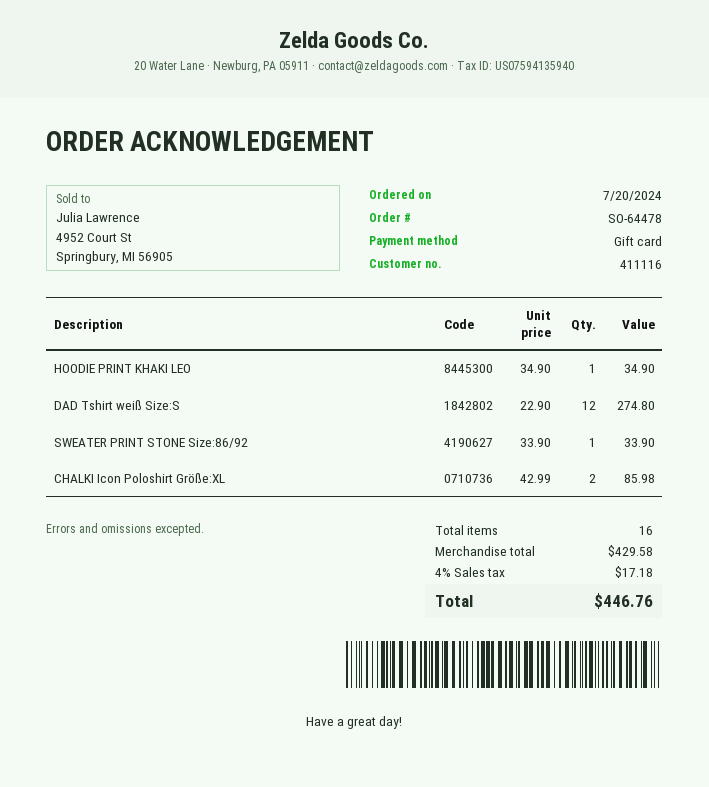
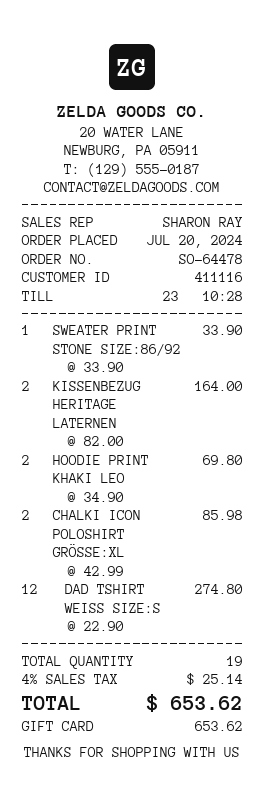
HOODIE PRINT KHAKI LEO: 1 x 34.90 = 34.90 -> 2 x 34.90 = 69.80
KISSENBEZUG HERITAGE LATERNEN: none -> 2 x 82.00 = 164.00
total quantity: 16 -> 19
tax: 4% = 17.18 -> 4% = 25.14
total: 446.76 -> 653.62

